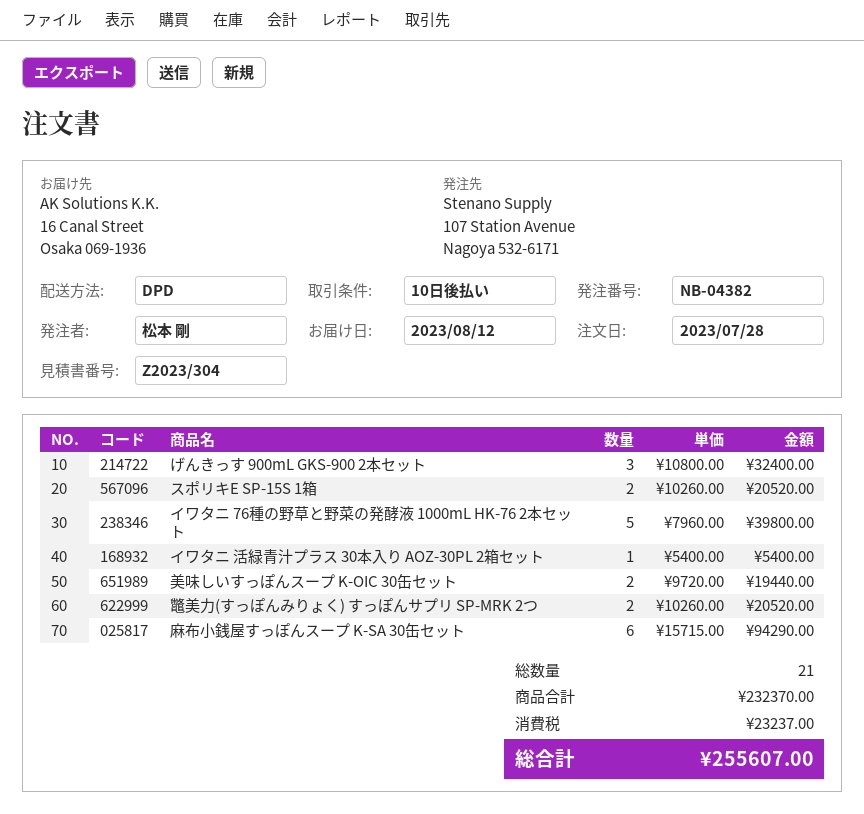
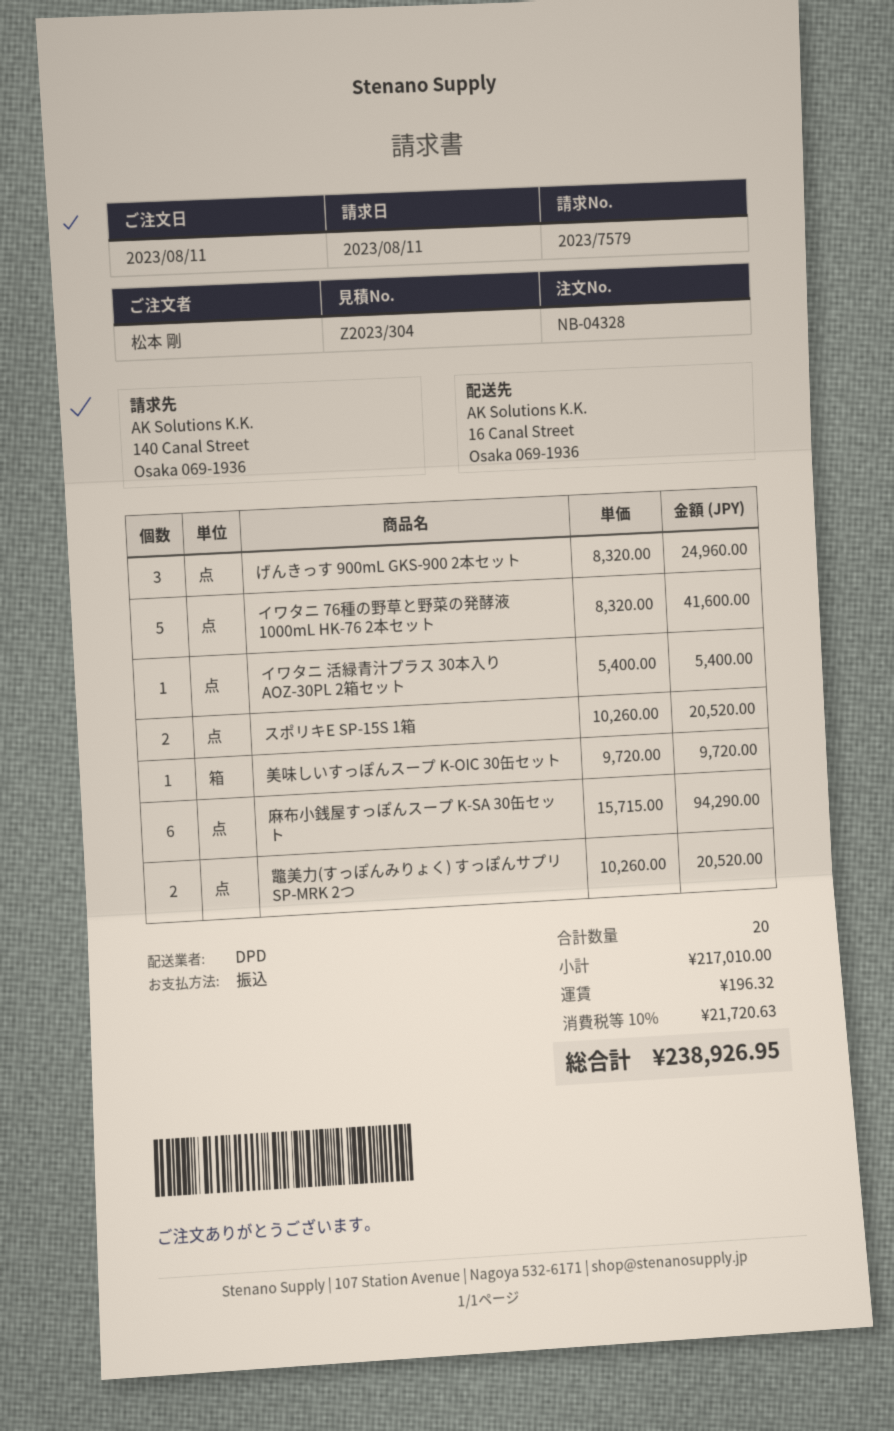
order number: NB-04382 -> NB-04328
order date: 2023-07-28 -> 2023-08-11
げんきっす 900mL GKS-900 2本セット: 3 x 10800.00 = 32400.00 -> 3 x 8320.00 = 24960.00
イワタニ 76種の野草と野菜の発酵液 1000mL HK-76 2本セット: 5 x 7960.00 = 39800.00 -> 5 x 8320.00 = 41600.00
美味しいすっぽんスープ K-OIC 30缶セット: 2 x 9720.00 = 19440.00 -> 1 x 9720.00 = 9720.00
total quantity: 21 -> 20
subtotal: 232370.00 -> 217010.00
shipping: none -> 196.32
tax: 23237.00 -> 21720.63
total: 255607.00 -> 238926.95

